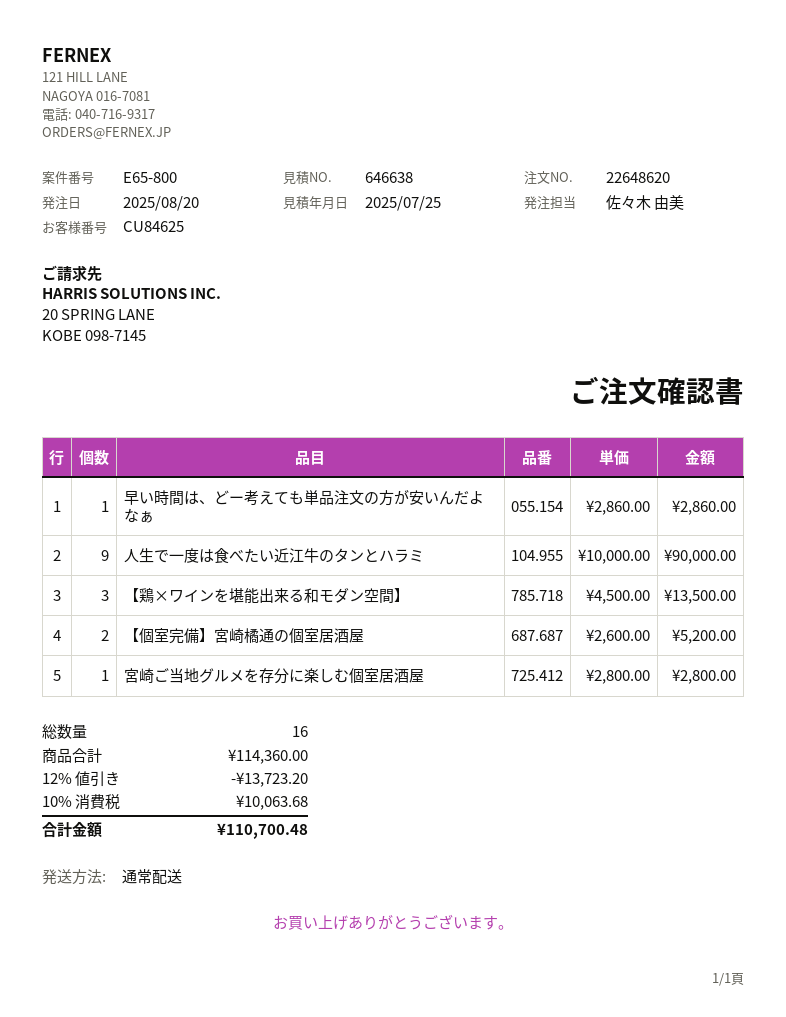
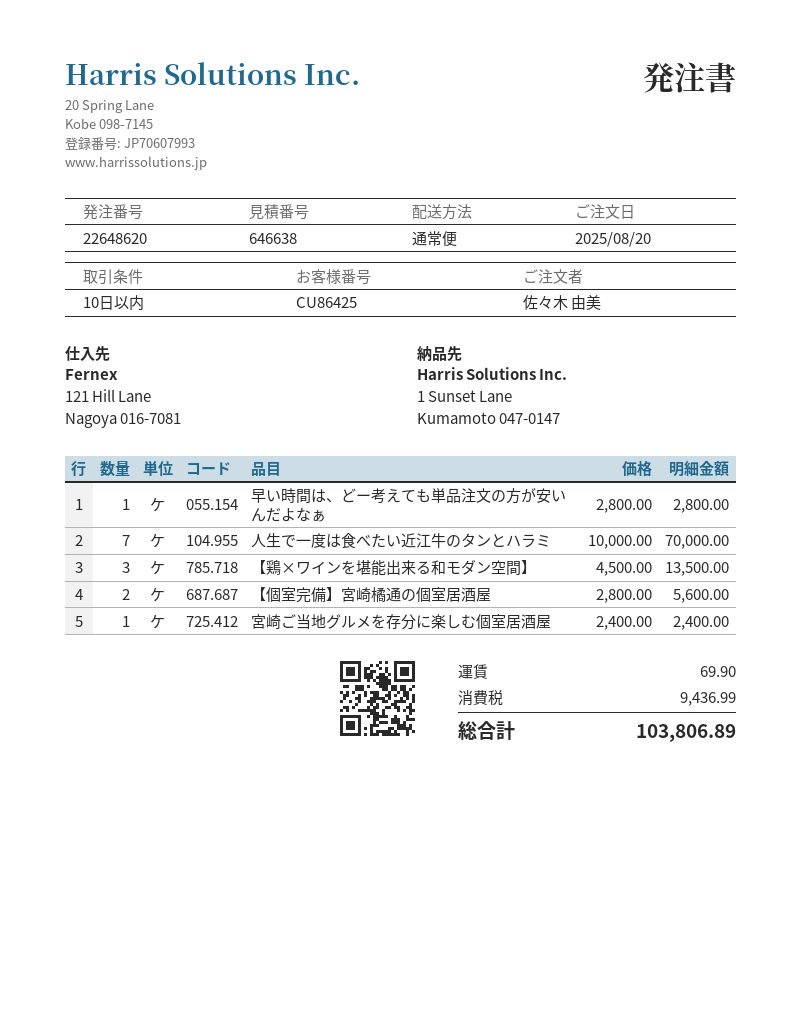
customer number: CU84625 -> CU86425
早い時間は、どー考えても単品注文の方が安いんだよなぁ: 1 x 2860.00 = 2860.00 -> 1 x 2800.00 = 2800.00
人生で一度は食べたい近江牛のタンとハラミ: 9 x 10000.00 = 90000.00 -> 7 x 10000.00 = 70000.00
【個室完備】宮崎橘通の個室居酒屋: 2 x 2600.00 = 5200.00 -> 2 x 2800.00 = 5600.00
宮崎ご当地グルメを存分に楽しむ個室居酒屋: 1 x 2800.00 = 2800.00 -> 1 x 2400.00 = 2400.00
discount: 12% = 13723.20 -> none
shipping: none -> 69.90
tax: 10063.68 -> 9436.99
total: 110700.48 -> 103806.89

